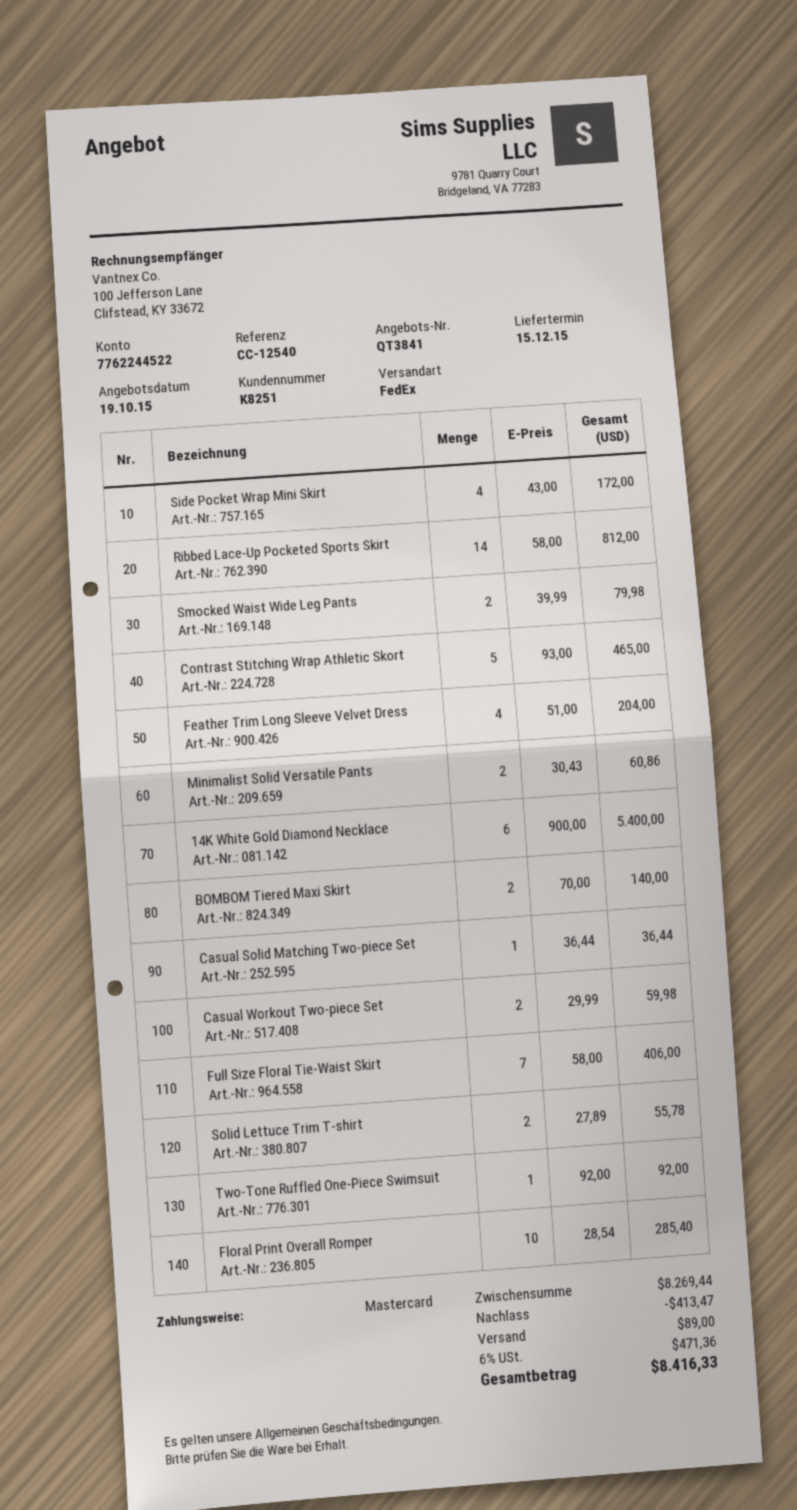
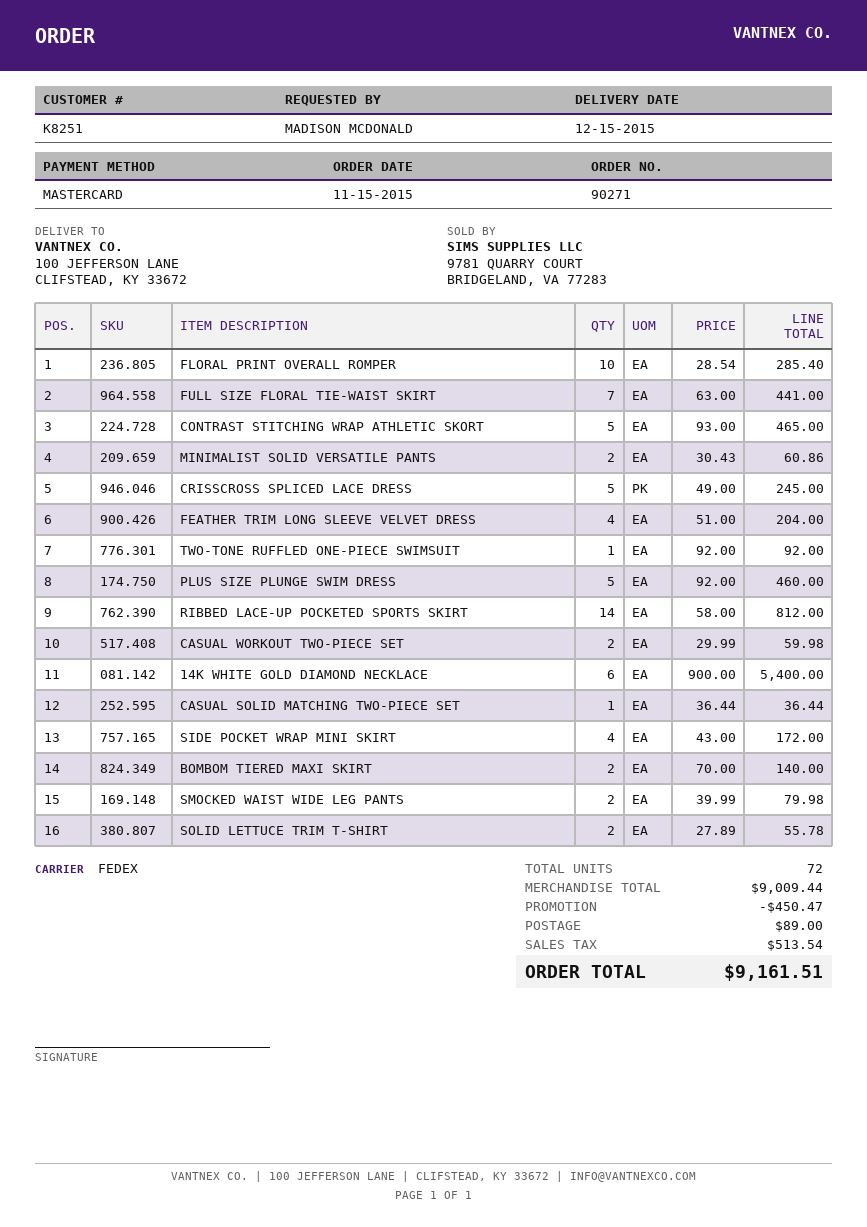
Full Size Floral Tie-Waist Skirt: 7 x 58.00 = 406.00 -> 7 x 63.00 = 441.00
CRISSCROSS SPLICED LACE DRESS: none -> 5 x 49.00 = 245.00
PLUS SIZE PLUNGE SWIM DRESS: none -> 5 x 92.00 = 460.00
subtotal: 8269.44 -> 9009.44
discount: 413.47 -> 450.47
tax: 471.36 -> 513.54
total: 8416.33 -> 9161.51

